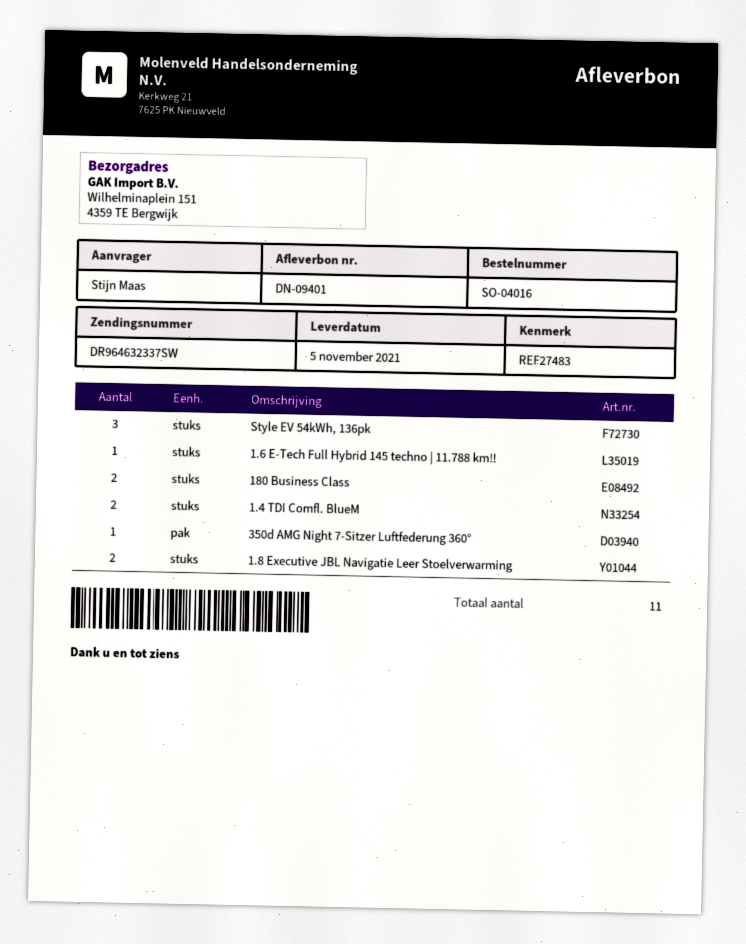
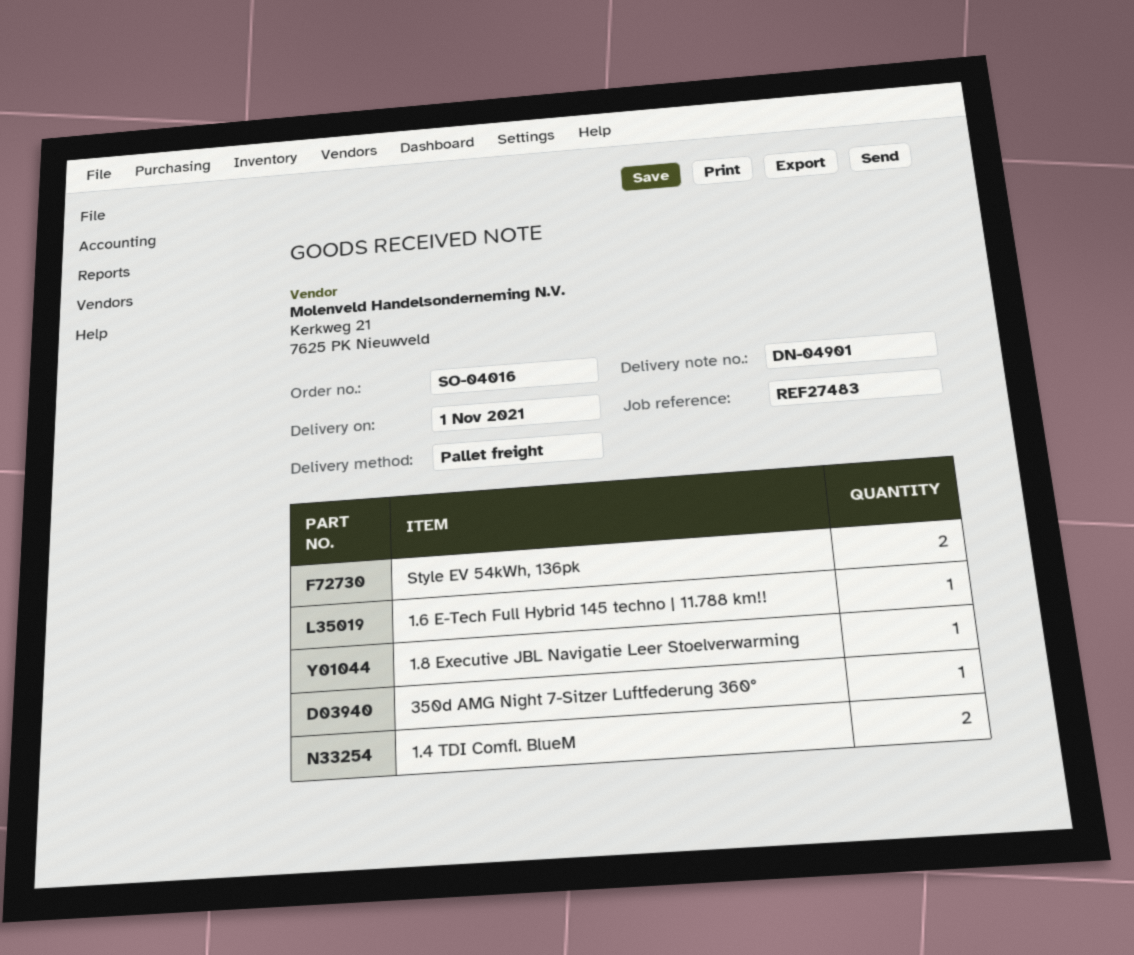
delivery note number: DN-09401 -> DN-04901
delivery date: 2021-11-05 -> 2021-11-01
Style EV 54kWh, 136pk: 3 -> 2
180 Business Class: 2 -> none
1.8 Executive JBL Navigatie Leer Stoelverwarming: 2 -> 1

